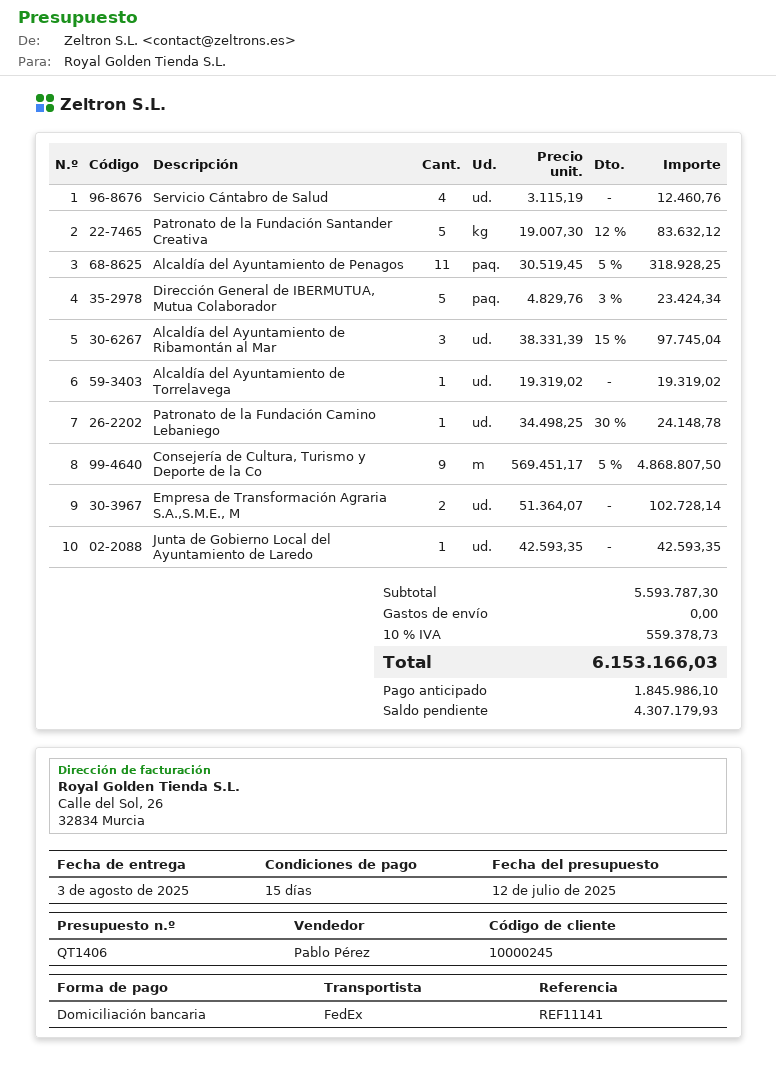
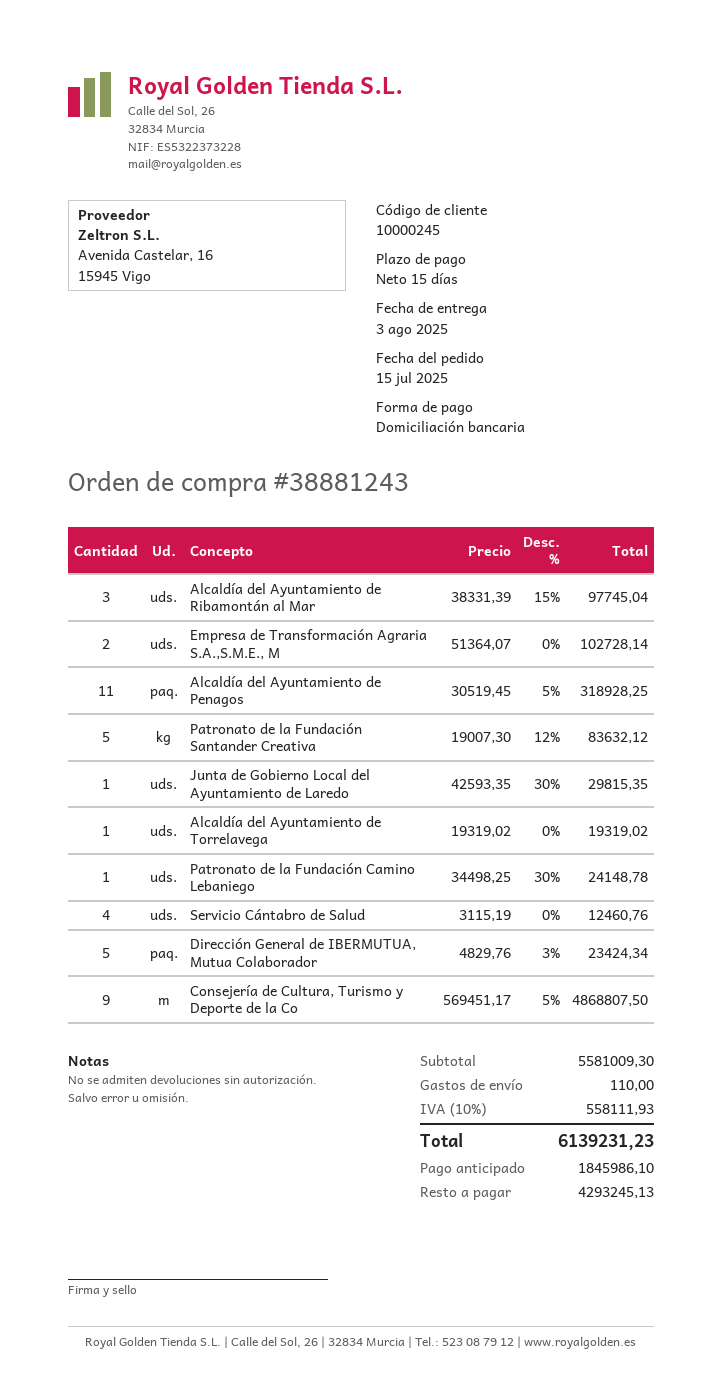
Junta de Gobierno Local del Ayuntamiento de Laredo: 1 x 42593.35 = 42593.35 -> 1 x 42593.35 - 30% = 29815.35
subtotal: 5593787.30 -> 5581009.30
shipping: 0.00 -> 110.00
tax: 10% = 559378.73 -> 10% = 558111.93
total: 6153166.03 -> 6139231.23
balance: 4307179.93 -> 4293245.13

